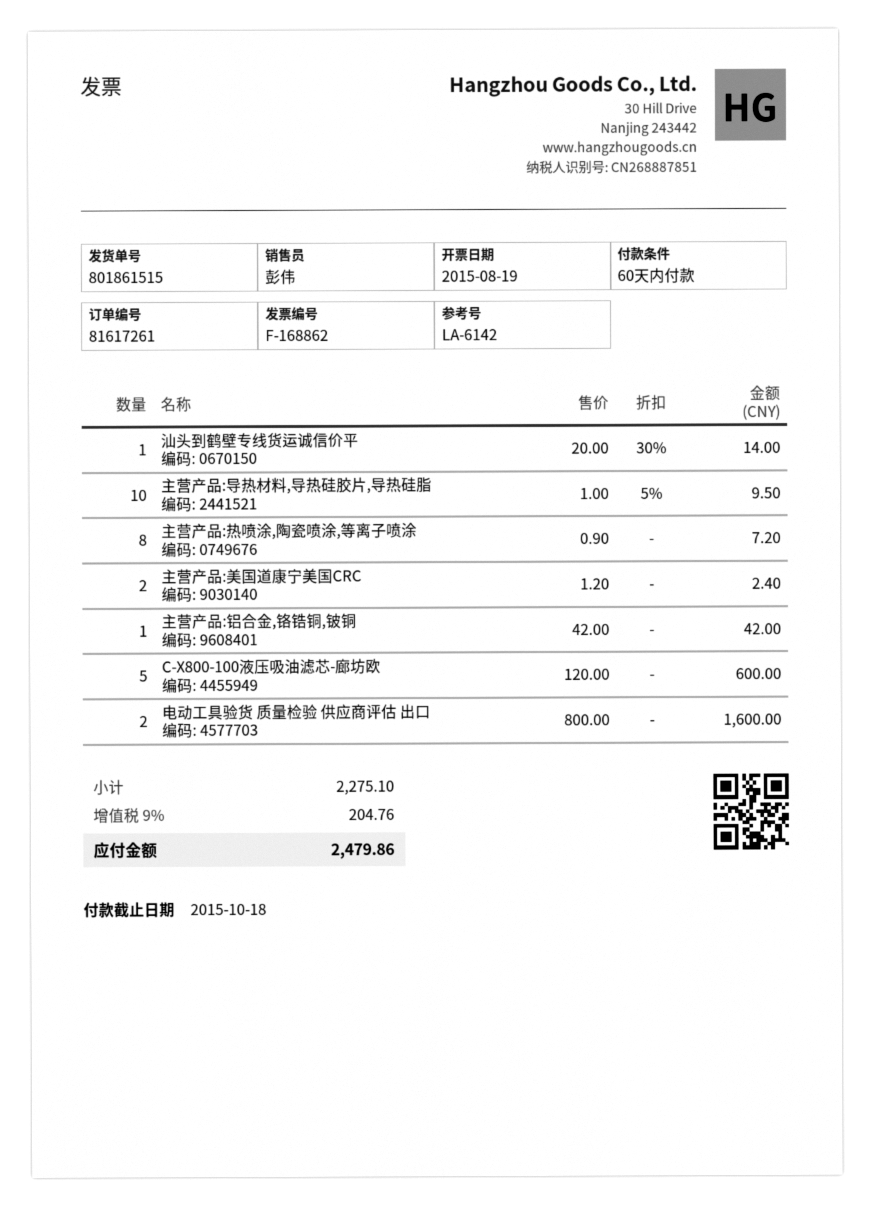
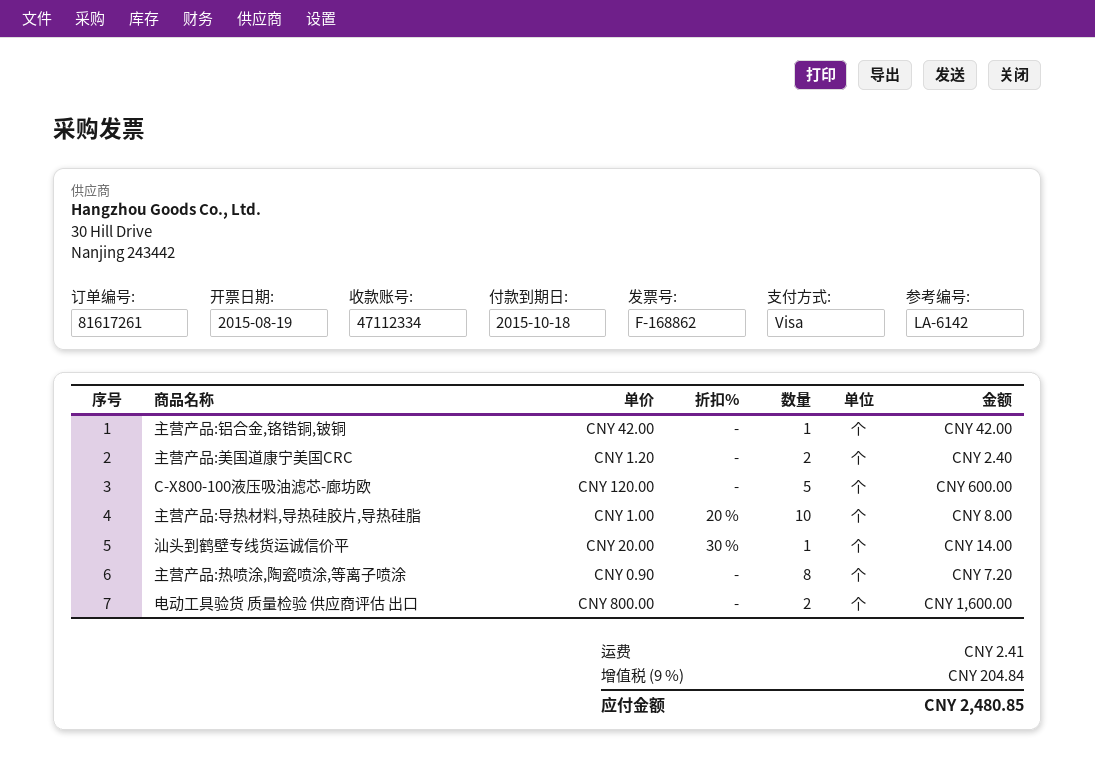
主营产品:导热材料,导热硅胶片,导热硅脂: 10 x 1.00 - 5% = 9.50 -> 10 x 1.00 - 20% = 8.00
shipping: none -> 2.41
tax: 9% = 204.76 -> 9% = 204.84
total: 2479.86 -> 2480.85

